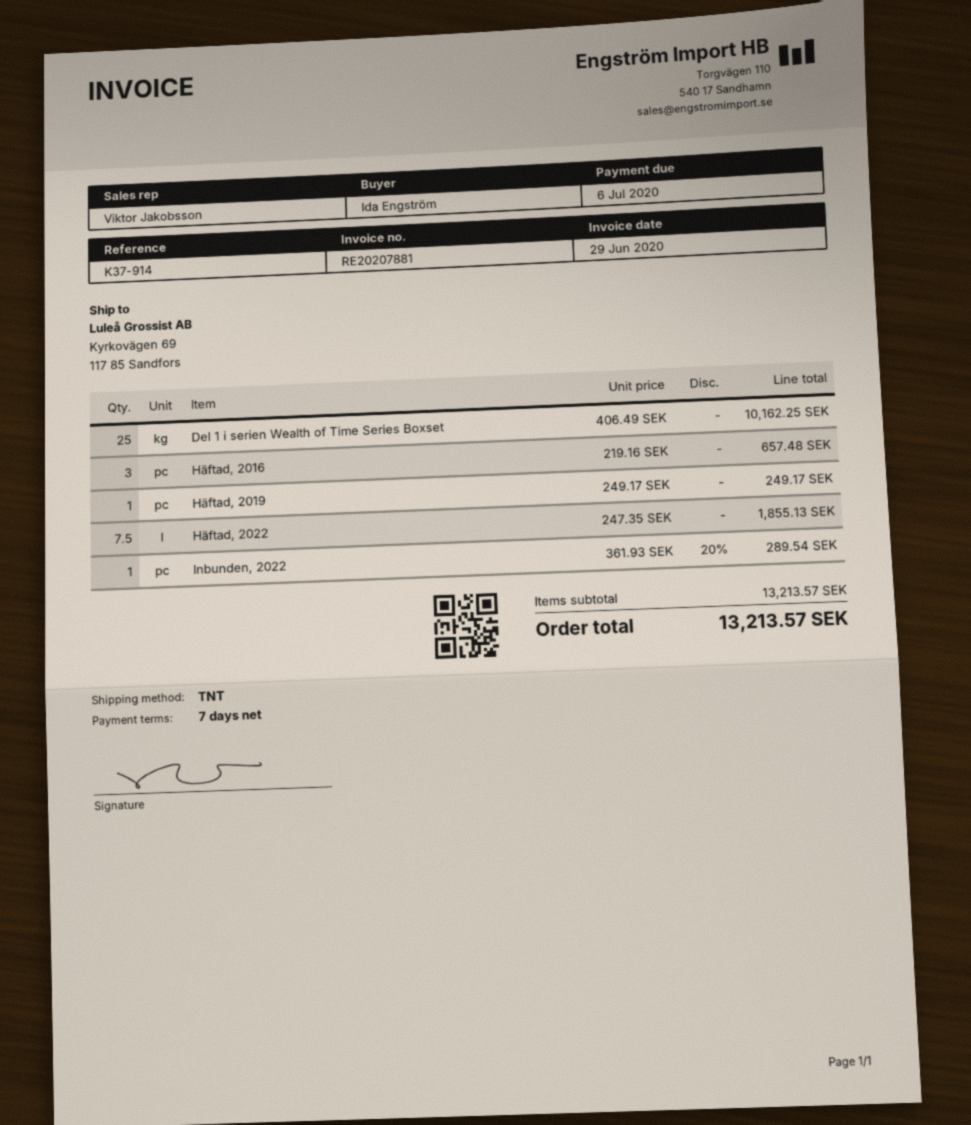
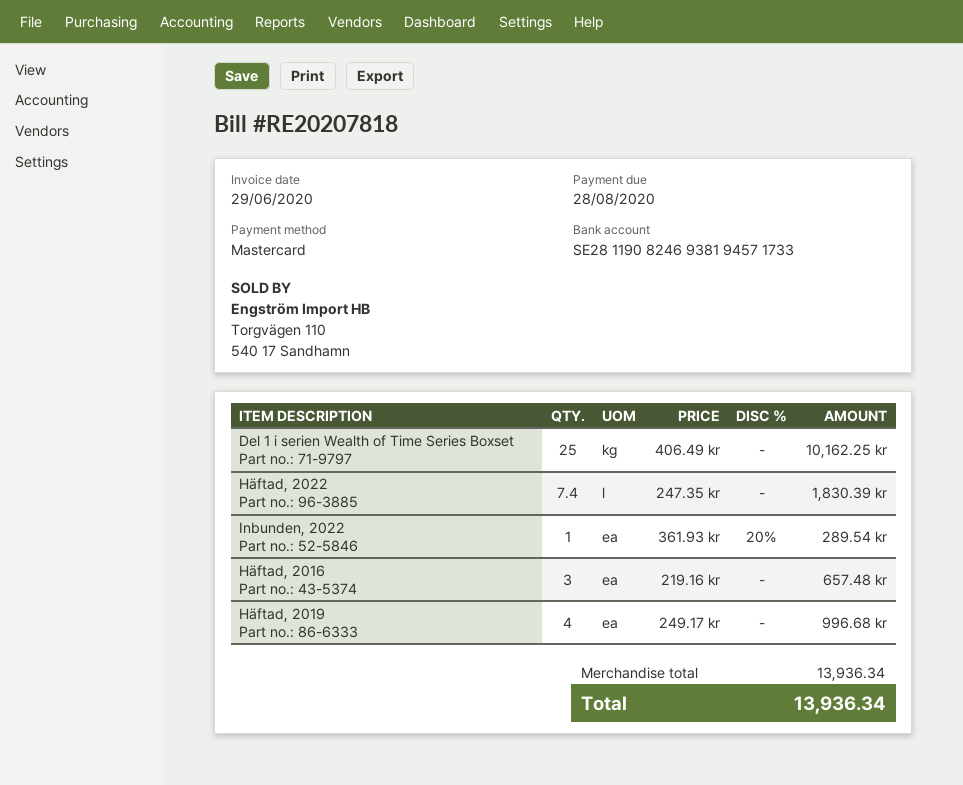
invoice number: RE20207881 -> RE20207818
due date: 2020-07-06 -> 2020-08-28
Häftad, 2019: 1 x 249.17 = 249.17 -> 4 x 249.17 = 996.68
Häftad, 2022: 7.5 x 247.35 = 1855.13 -> 7.4 x 247.35 = 1830.39
subtotal: 13213.57 -> 13936.34
total: 13213.57 -> 13936.34

